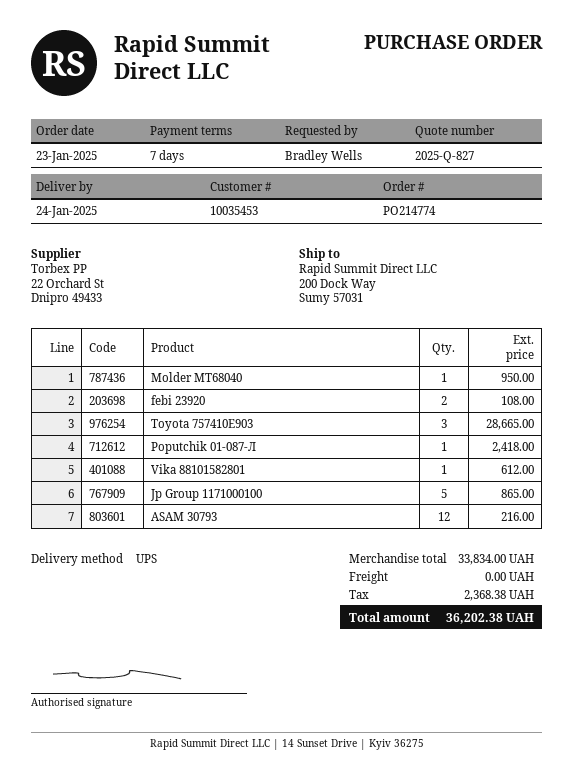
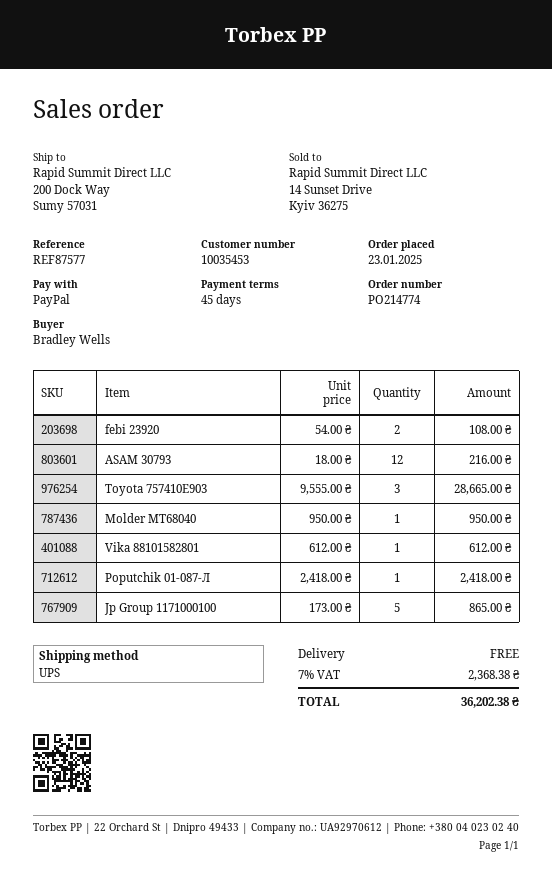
payment terms: 7 days -> 45 days

